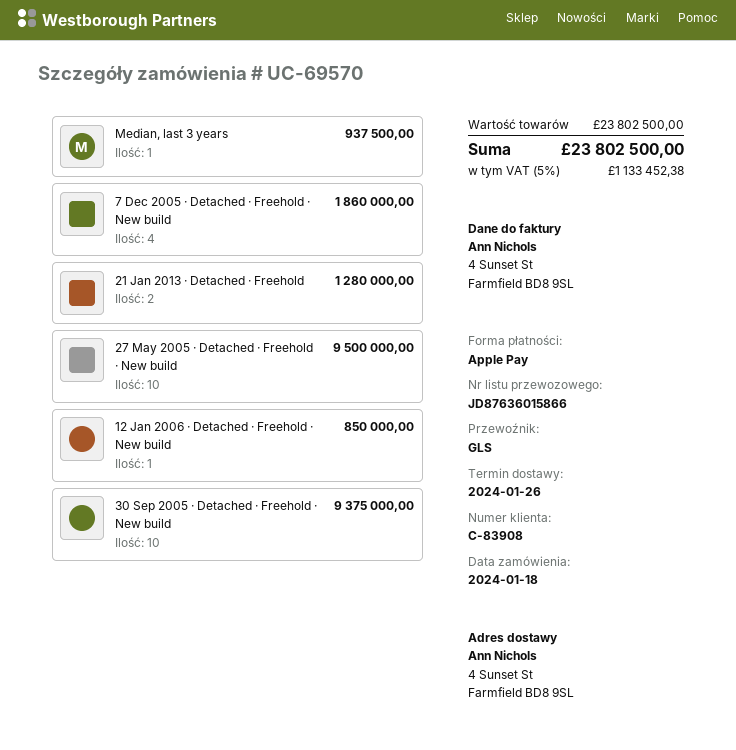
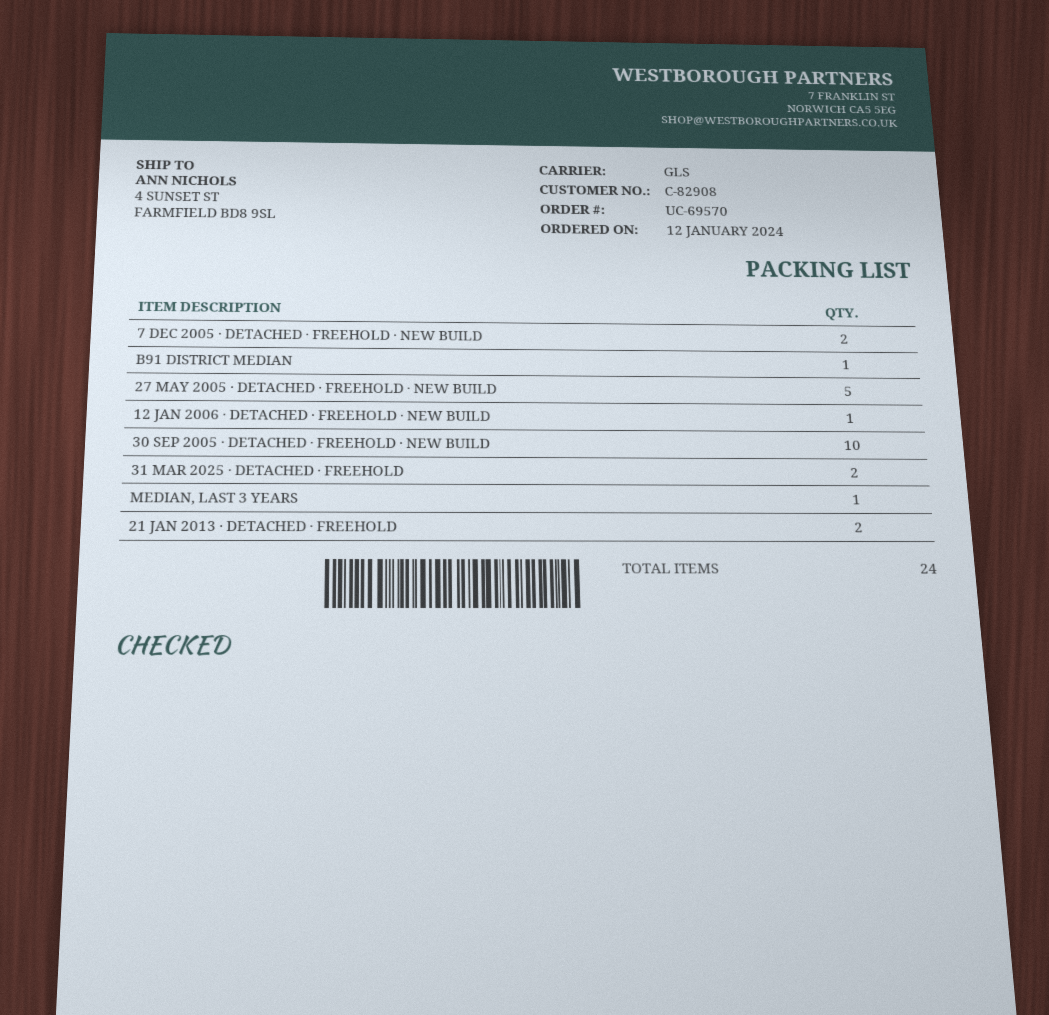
order date: 2024-01-18 -> 2024-01-12
customer number: C-83908 -> C-82908
7 Dec 2005 · Detached · Freehold · New build: 4 -> 2
27 May 2005 · Detached · Freehold · New build: 10 -> 5
B91 DISTRICT MEDIAN: none -> 1
31 MAR 2025 · DETACHED · FREEHOLD: none -> 2

